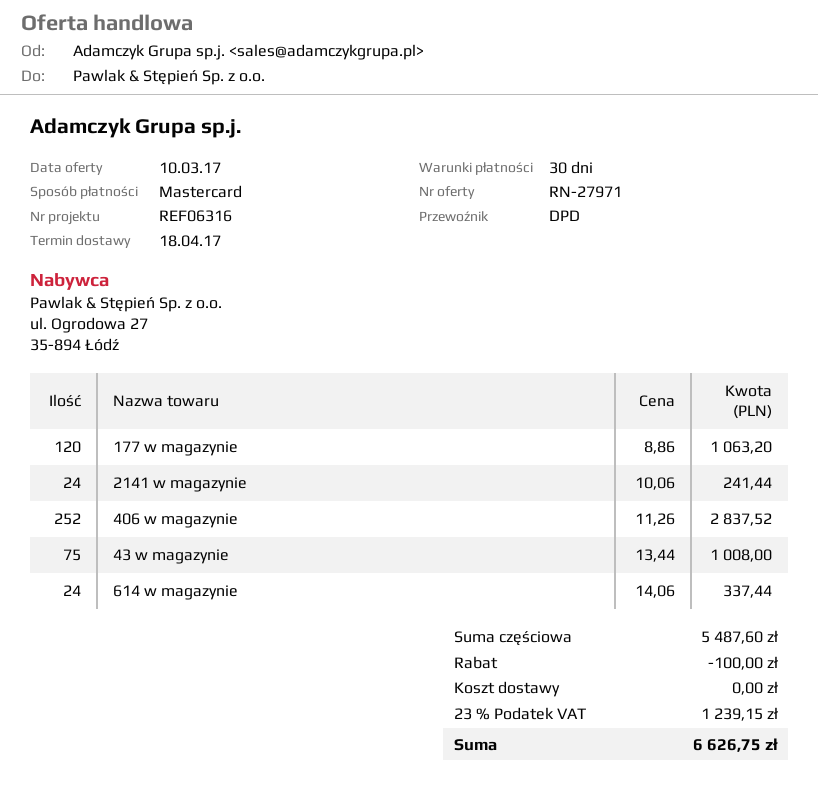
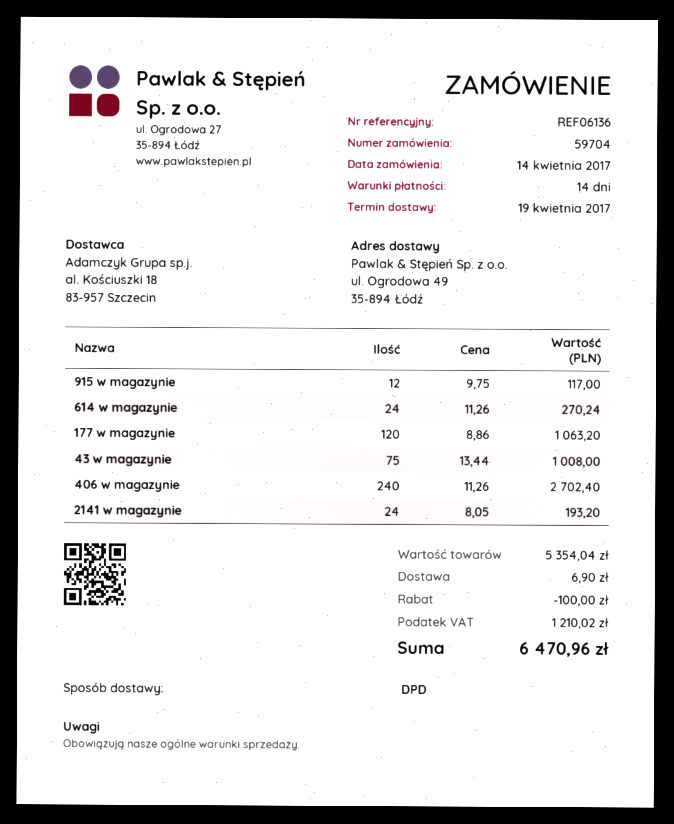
delivery date: 2017-04-18 -> 2017-04-19
payment terms: 30 days -> 14 days
reference: REF06316 -> REF06136
2141 w magazynie: 24 x 10.06 = 241.44 -> 24 x 8.05 = 193.20
406 w magazynie: 252 x 11.26 = 2837.52 -> 240 x 11.26 = 2702.40
614 w magazynie: 24 x 14.06 = 337.44 -> 24 x 11.26 = 270.24
915 w magazynie: none -> 12 x 9.75 = 117.00
subtotal: 5487.60 -> 5354.04
shipping: 0.00 -> 6.90
tax: 1239.15 -> 1210.02
total: 6626.75 -> 6470.96

